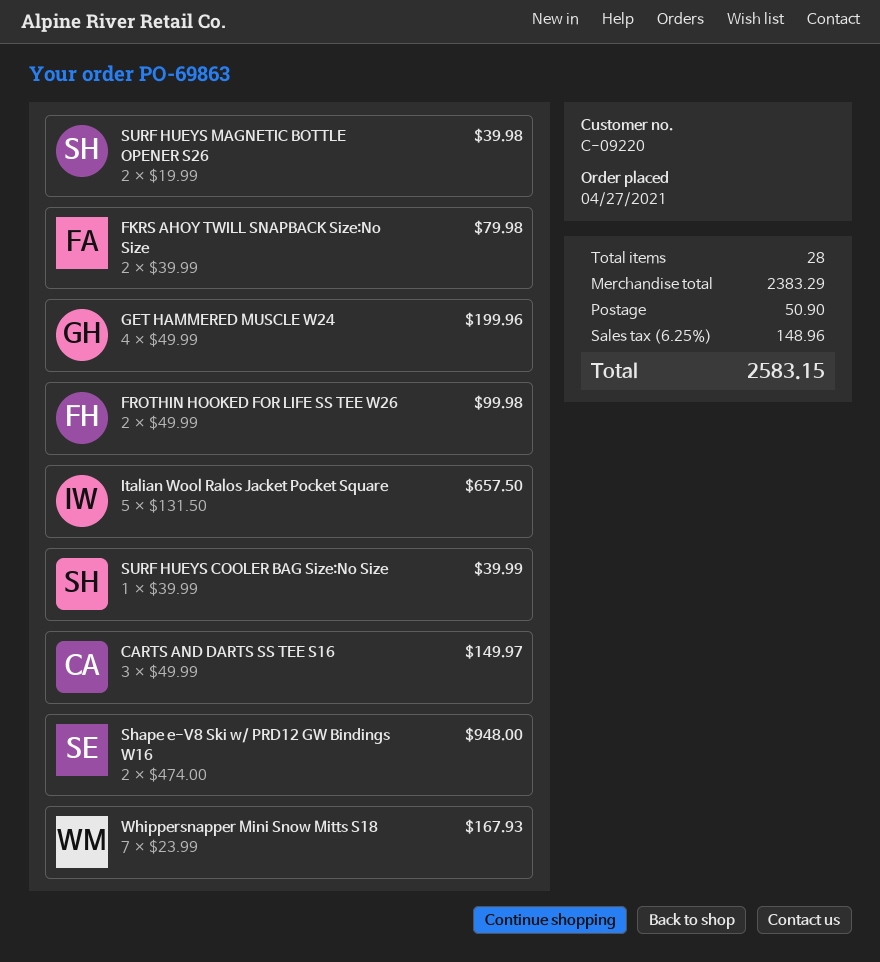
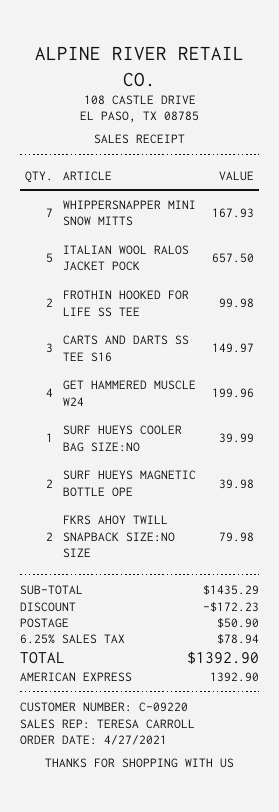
Shape e-V8 Ski w/ PRD12 GW Bindings W16: 2 for 948.00 -> none
subtotal: 2383.29 -> 1435.29
discount: none -> 172.23
tax: 6.25% = 148.96 -> 6.25% = 78.94
total: 2583.15 -> 1392.90

